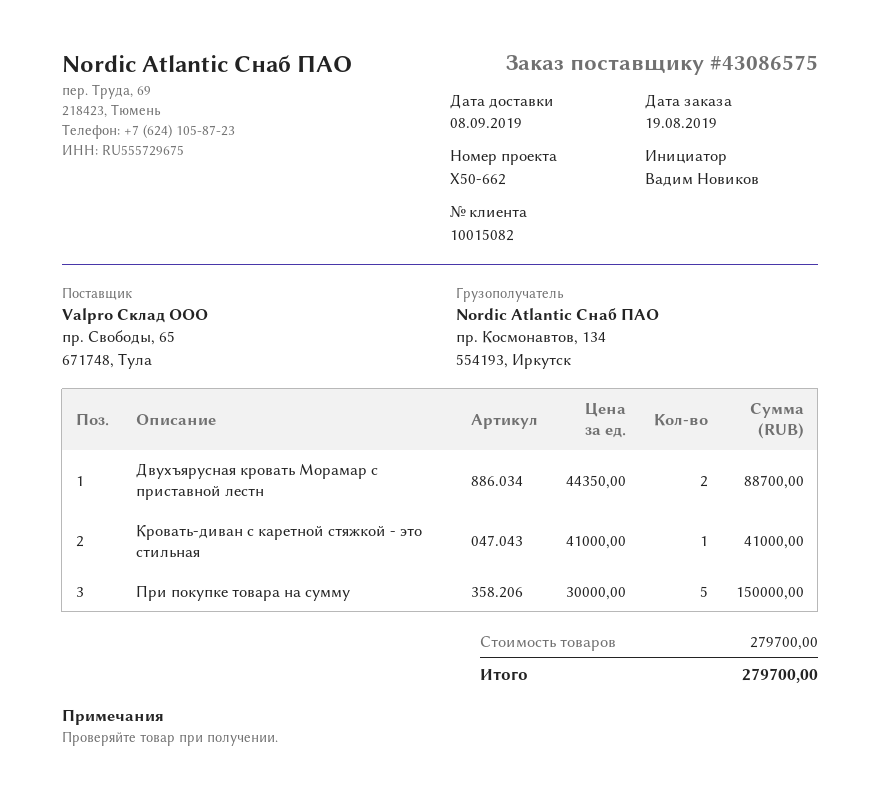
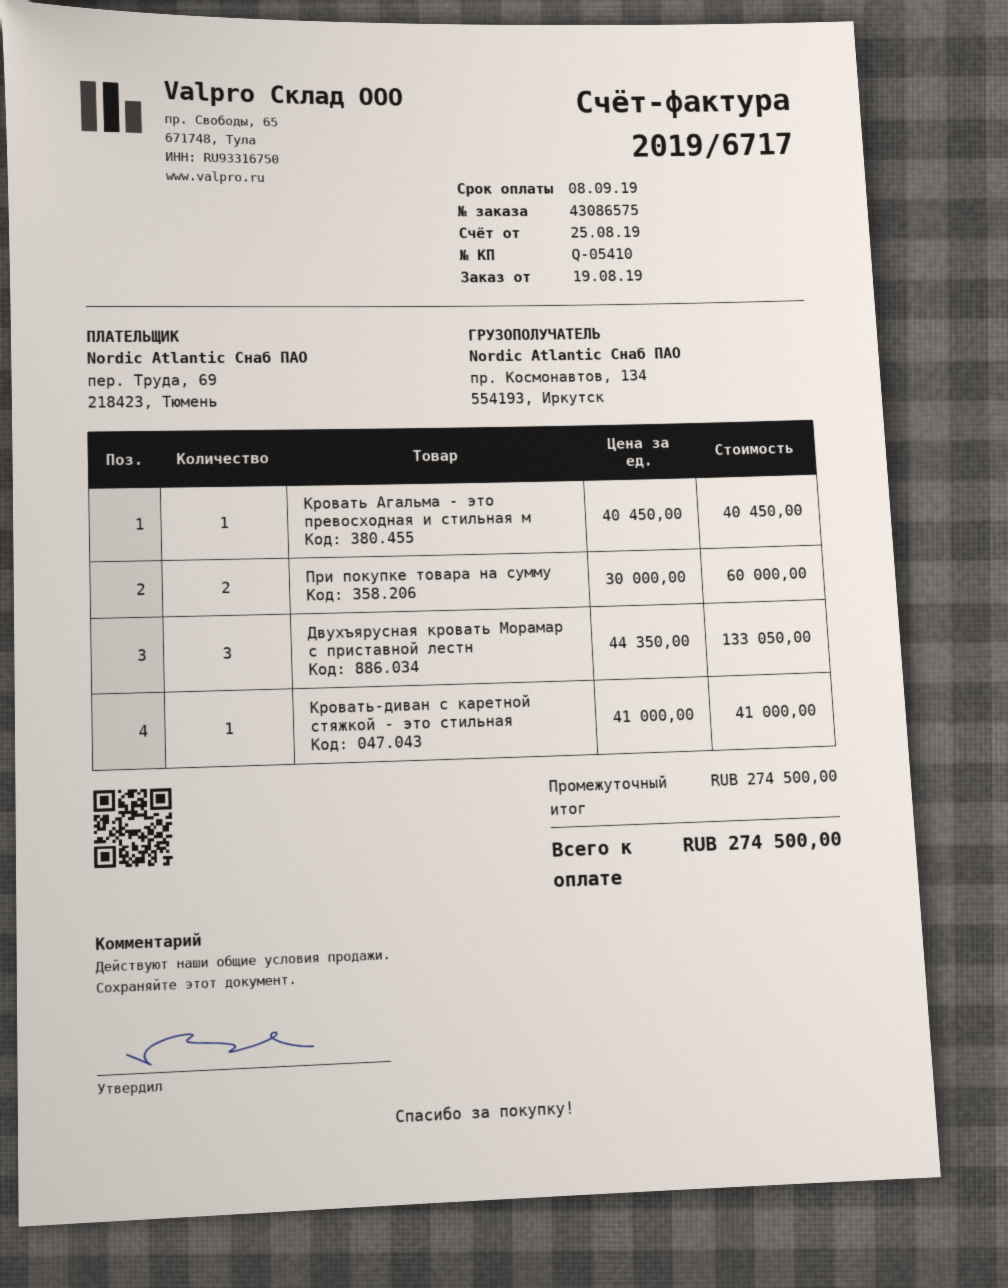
Двухъярусная кровать Морамар с приставной лестн: 2 x 44350.00 = 88700.00 -> 3 x 44350.00 = 133050.00
При покупке товара на сумму: 5 x 30000.00 = 150000.00 -> 2 x 30000.00 = 60000.00
Кровать Агальма - это превосходная и стильная м: none -> 1 x 40450.00 = 40450.00
subtotal: 279700.00 -> 274500.00
total: 279700.00 -> 274500.00

